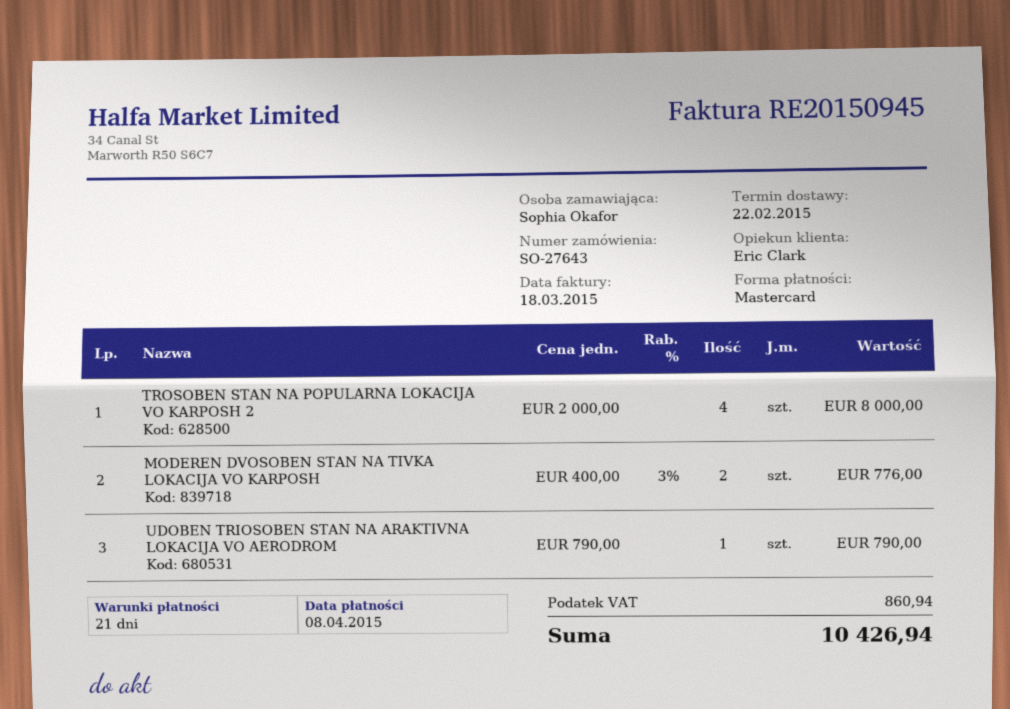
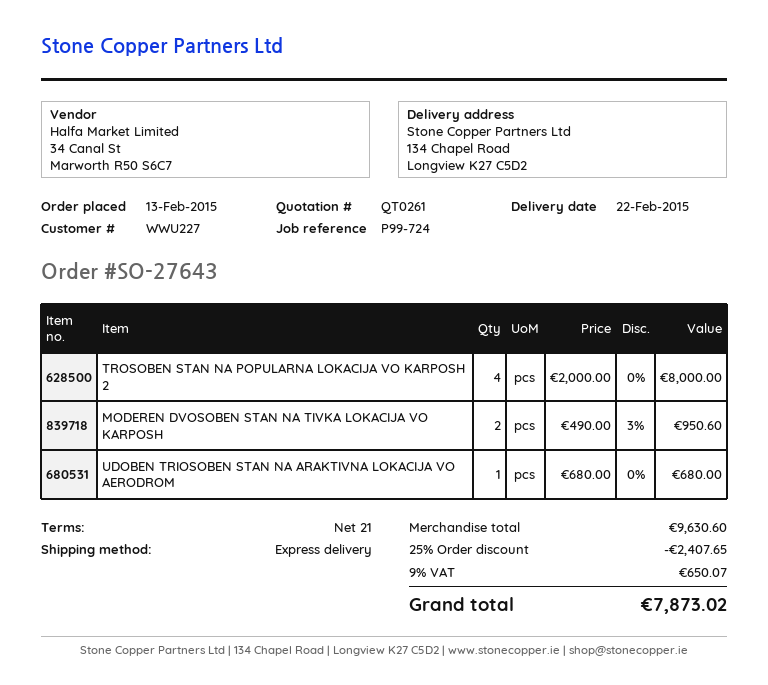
MODEREN DVOSOBEN STAN NA TIVKA LOKACIJA VO KARPOSH: 2 x 400.00 - 3% = 776.00 -> 2 x 490.00 - 3% = 950.60
UDOBEN TRIOSOBEN STAN NA ARAKTIVNA LOKACIJA VO AERODROM: 1 x 790.00 = 790.00 -> 1 x 680.00 = 680.00
discount: none -> 25% = 2407.65
tax: 860.94 -> 650.07
total: 10426.94 -> 7873.02

